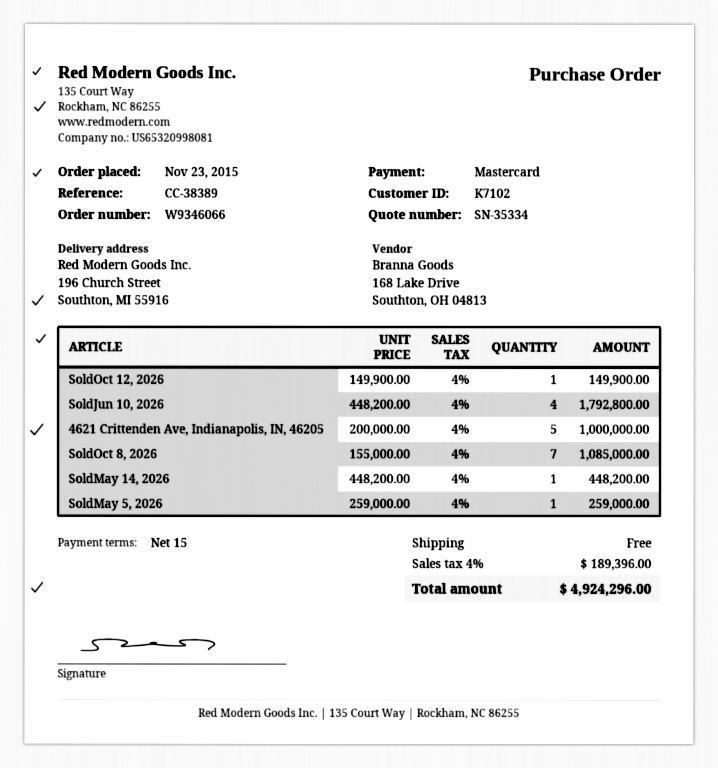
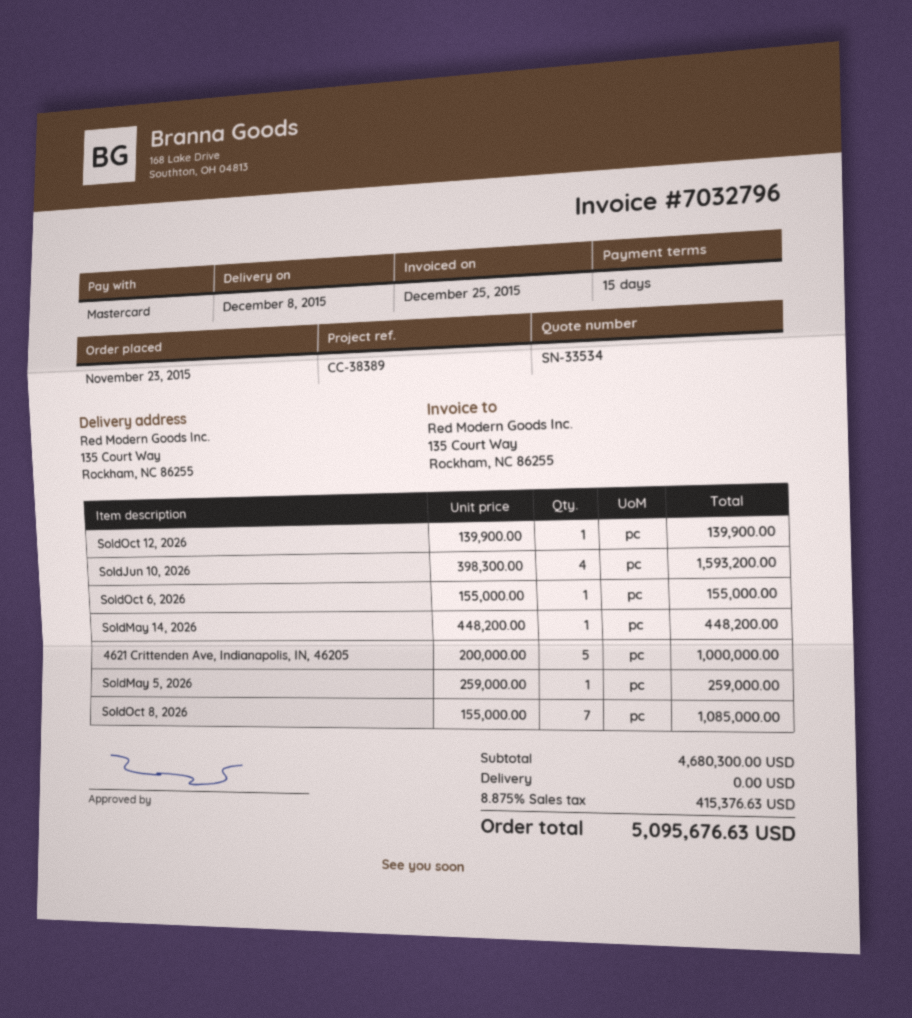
quote number: SN-35334 -> SN-33534
ship to: 196 Church Street, Southton, MI 55916 -> 135 Court Way, Rockham, NC 86255
SoldOct 12, 2026: 1 x 149900.00 = 149900.00 -> 1 x 139900.00 = 139900.00
SoldJun 10, 2026: 4 x 448200.00 = 1792800.00 -> 4 x 398300.00 = 1593200.00
SoldOct 6, 2026: none -> 1 x 155000.00 = 155000.00
tax: 4% = 189396.00 -> 8.875% = 415376.63
total: 4924296.00 -> 5095676.63

